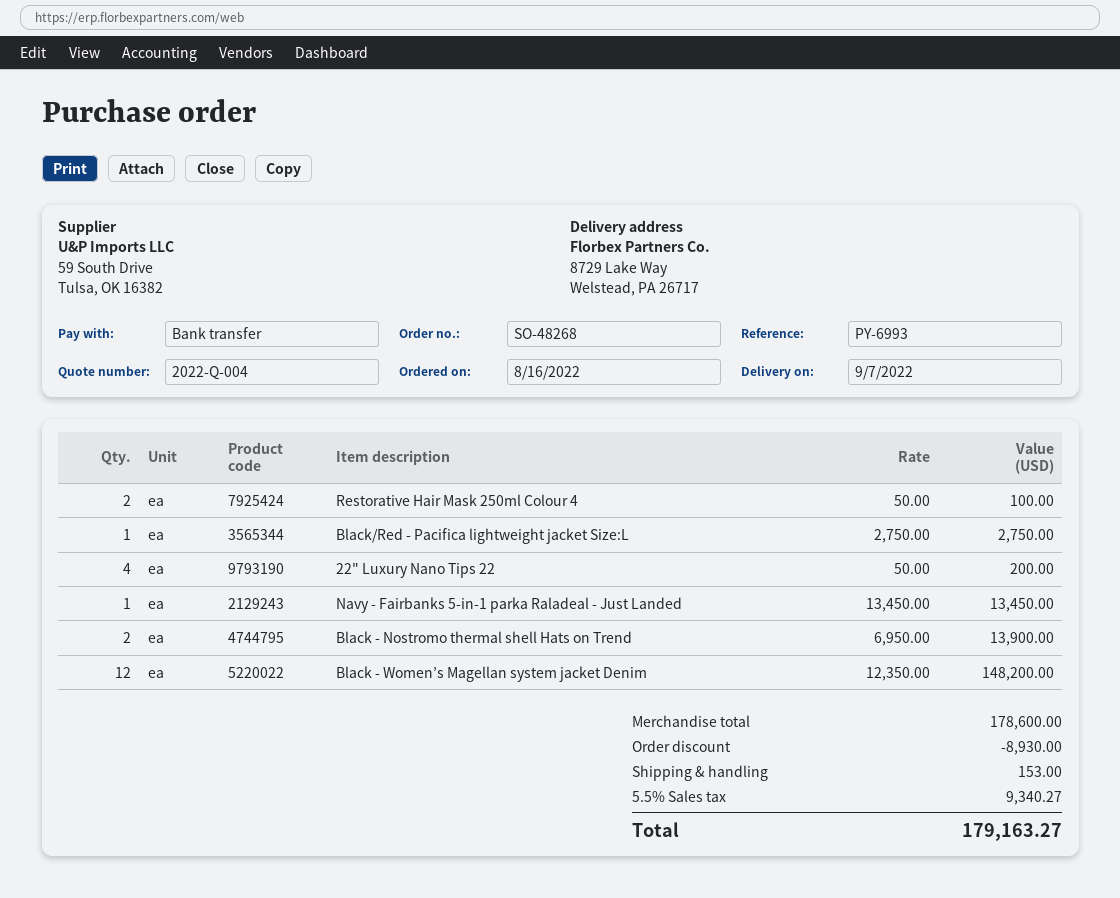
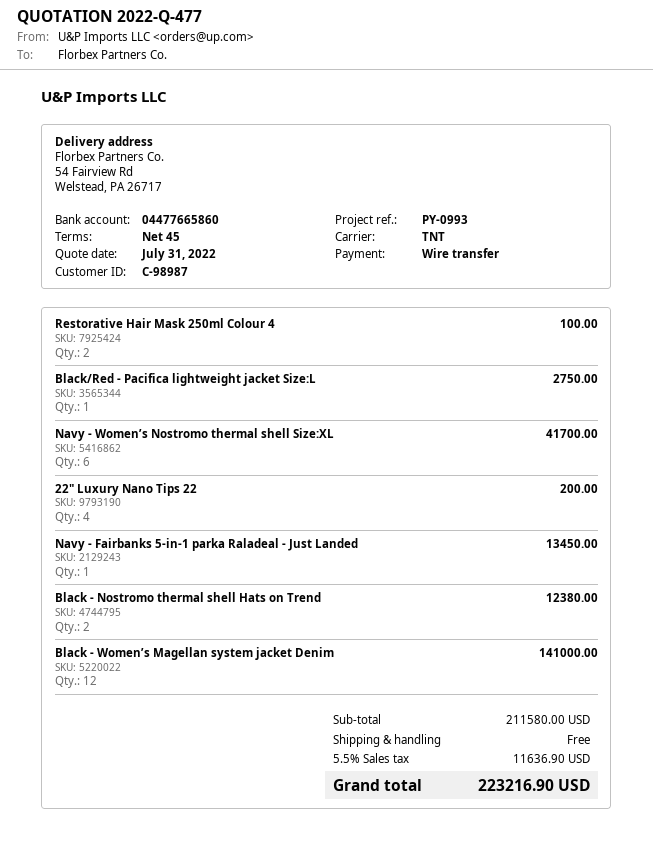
quote number: 2022-Q-004 -> 2022-Q-477
reference: PY-6993 -> PY-0993
ship to: 8729 Lake Way, Welstead, PA 26717 -> 54 Fairview Rd, Welstead, PA 26717
Black - Nostromo thermal shell Hats on Trend: 2 for 13900.00 -> 2 for 12380.00
Black - Women’s Magellan system jacket Denim: 12 for 148200.00 -> 12 for 141000.00
Navy - Women’s Nostromo thermal shell Size:XL: none -> 6 for 41700.00
subtotal: 178600.00 -> 211580.00
discount: 8930.00 -> none
shipping: 153.00 -> 0.00
tax: 5.5% = 9340.27 -> 5.5% = 11636.90
total: 179163.27 -> 223216.90

